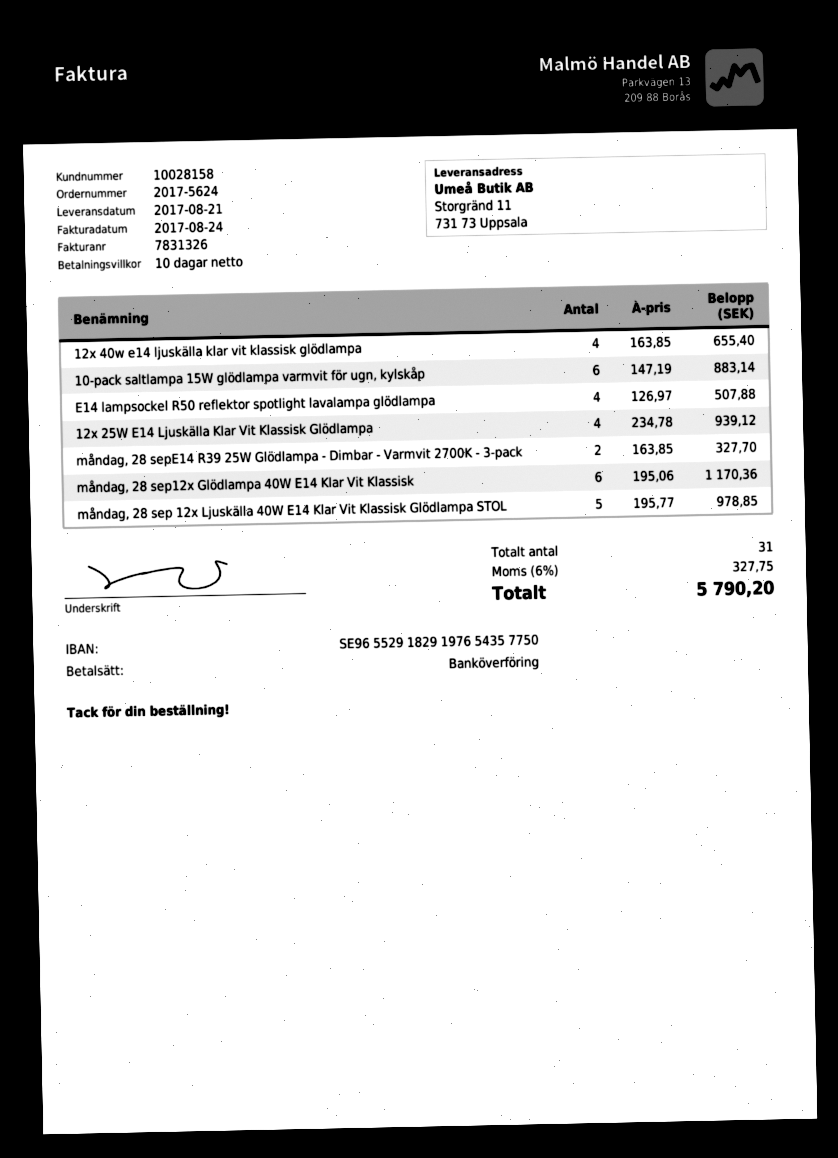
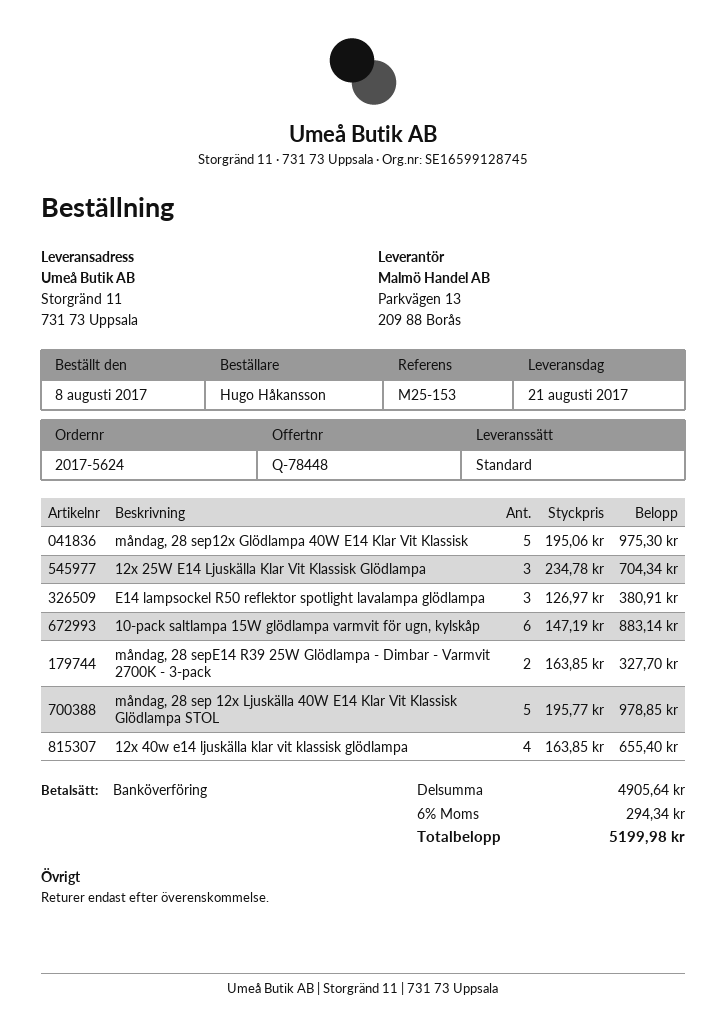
E14 lampsockel R50 reflektor spotlight lavalampa glödlampa: 4 x 126.97 = 507.88 -> 3 x 126.97 = 380.91
12x 25W E14 Ljuskälla Klar Vit Klassisk Glödlampa: 4 x 234.78 = 939.12 -> 3 x 234.78 = 704.34
måndag, 28 sep12x Glödlampa 40W E14 Klar Vit Klassisk: 6 x 195.06 = 1170.36 -> 5 x 195.06 = 975.30
tax: 6% = 327.75 -> 6% = 294.34
total: 5790.20 -> 5199.98

